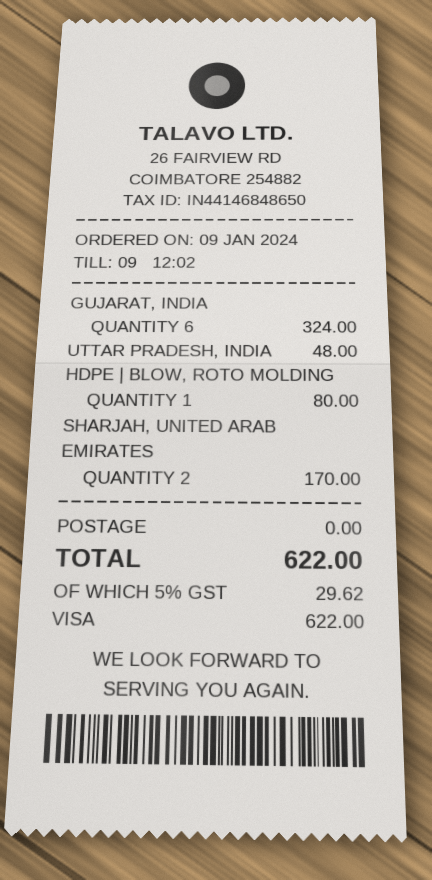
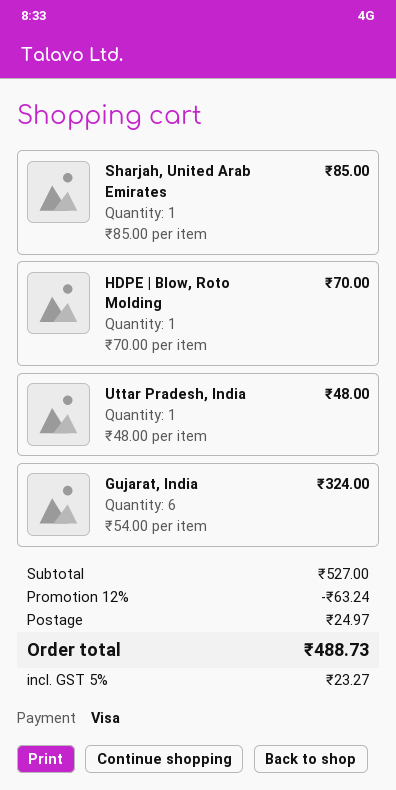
HDPE | BLOW, ROTO MOLDING: 1 for 80.00 -> 1 for 70.00
SHARJAH, UNITED ARAB EMIRATES: 2 for 170.00 -> 1 for 85.00
discount: none -> 12% = 63.24
shipping: 0.00 -> 24.97
tax: 5% = 29.62 -> 5% = 23.27
total: 622.00 -> 488.73

